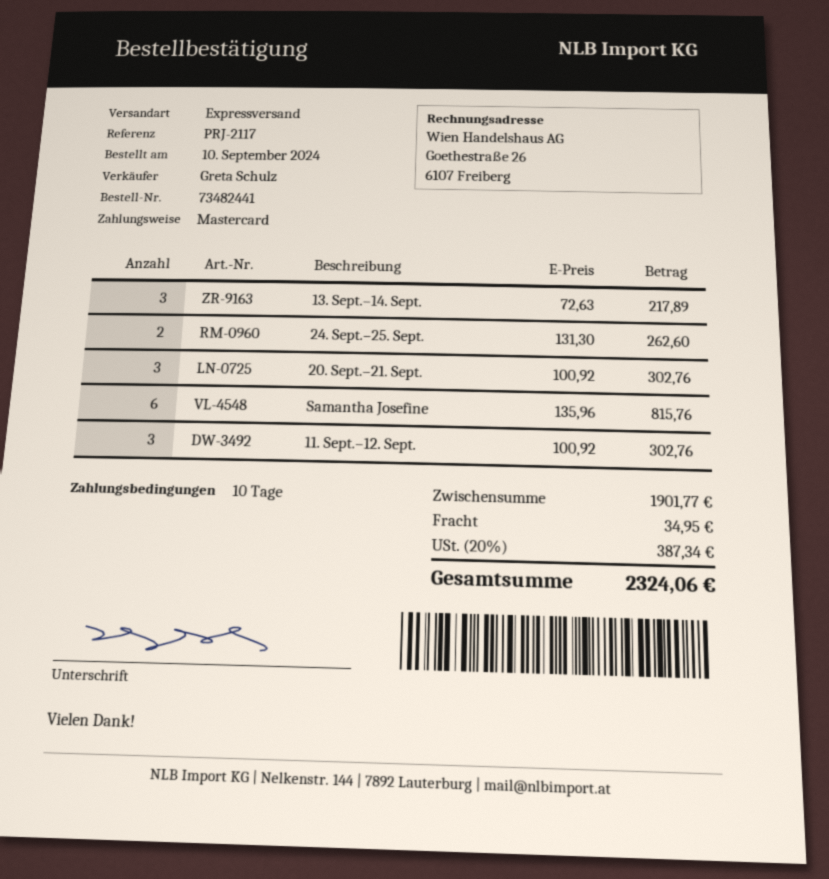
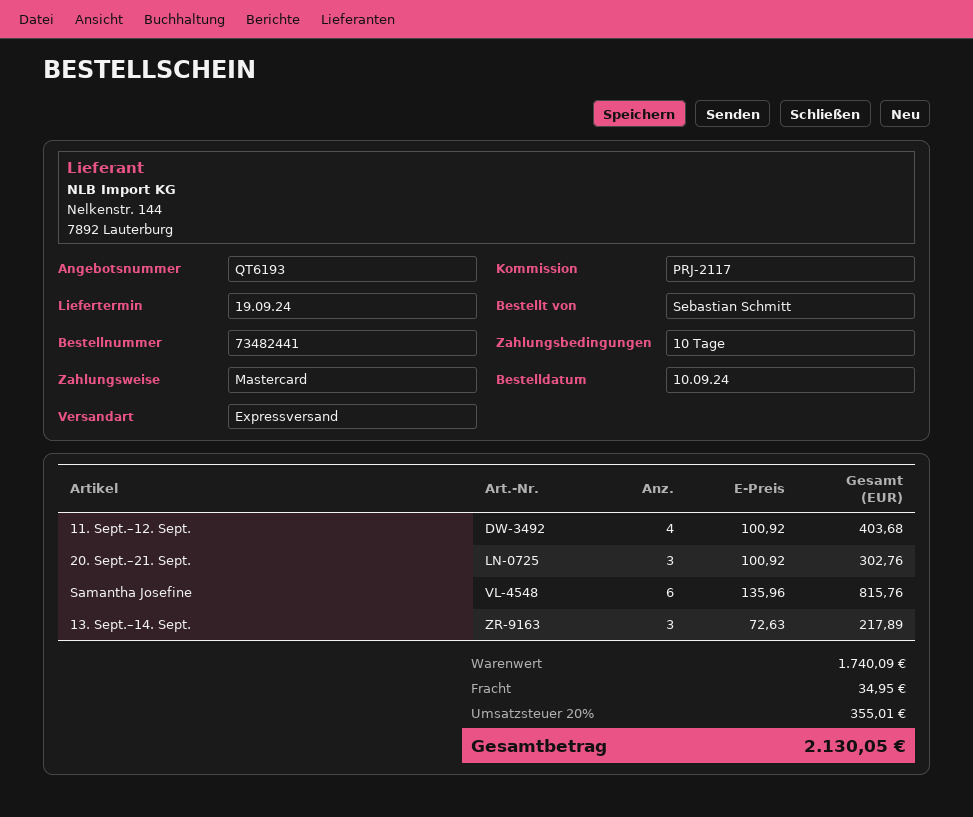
24. Sept.–25. Sept.: 2 x 131.30 = 262.60 -> none
11. Sept.–12. Sept.: 3 x 100.92 = 302.76 -> 4 x 100.92 = 403.68
subtotal: 1901.77 -> 1740.09
tax: 20% = 387.34 -> 20% = 355.01
total: 2324.06 -> 2130.05

